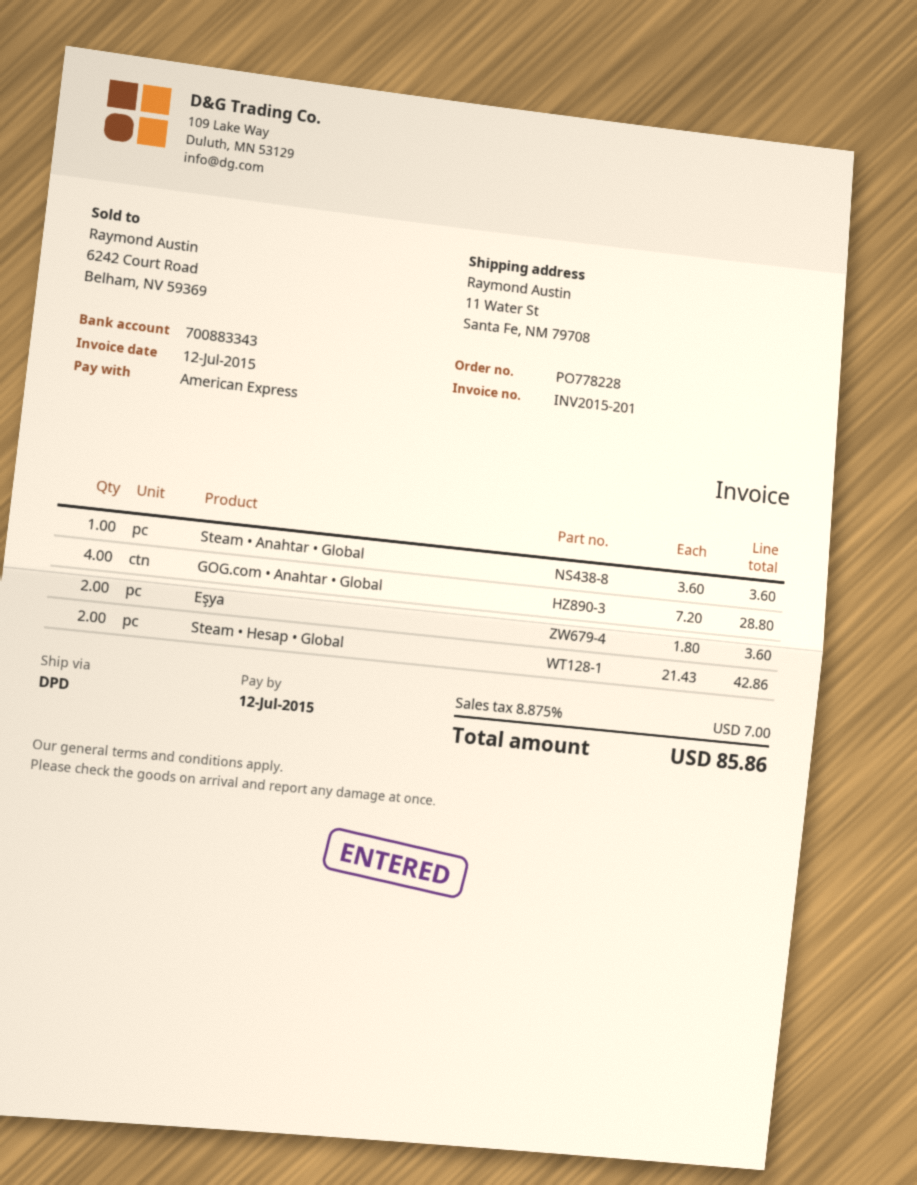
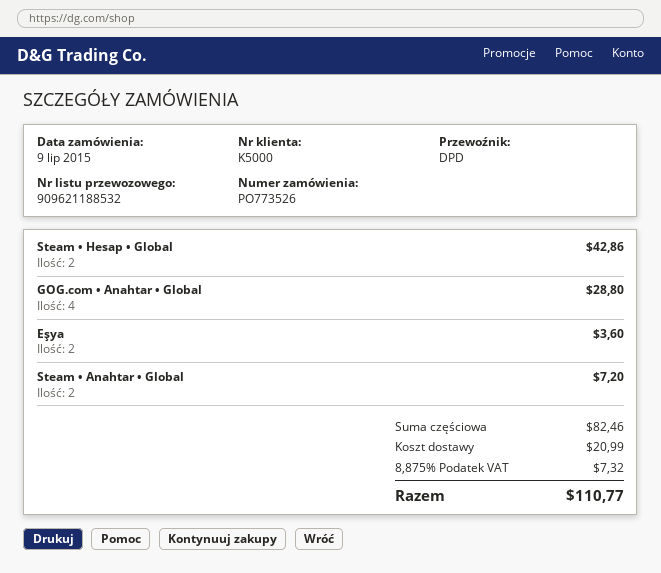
order number: PO778228 -> PO773526
Steam • Anahtar • Global: 1 for 3.60 -> 2 for 7.20
shipping: none -> 20.99
tax: 8.875% = 7.00 -> 8.875% = 7.32
total: 85.86 -> 110.77

